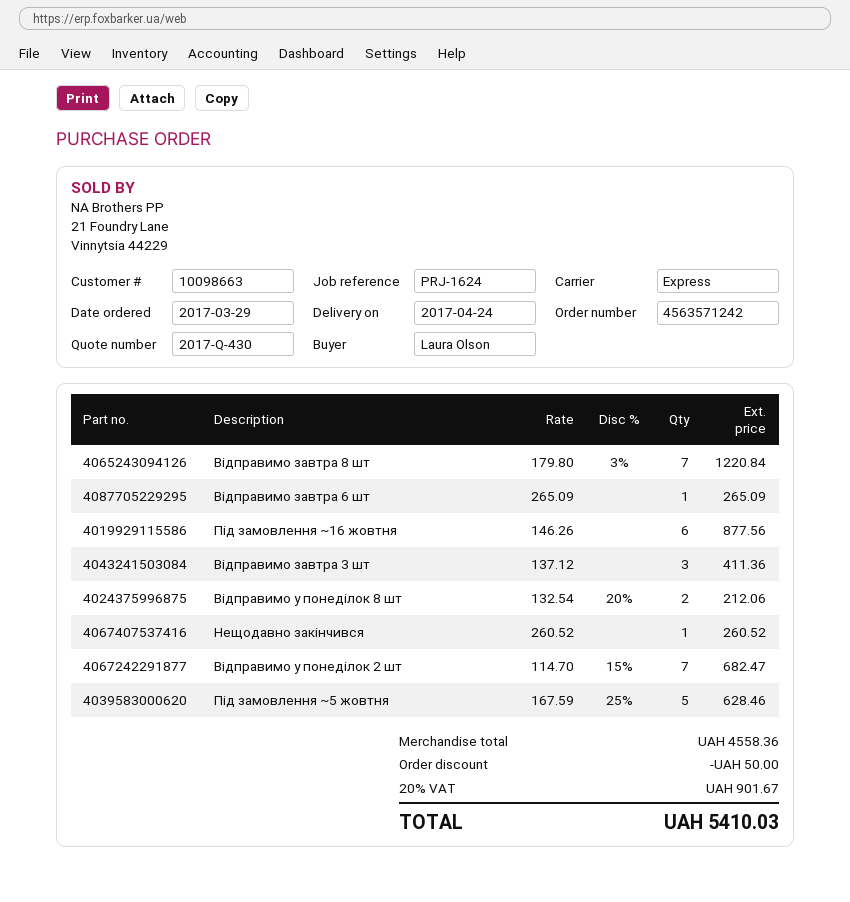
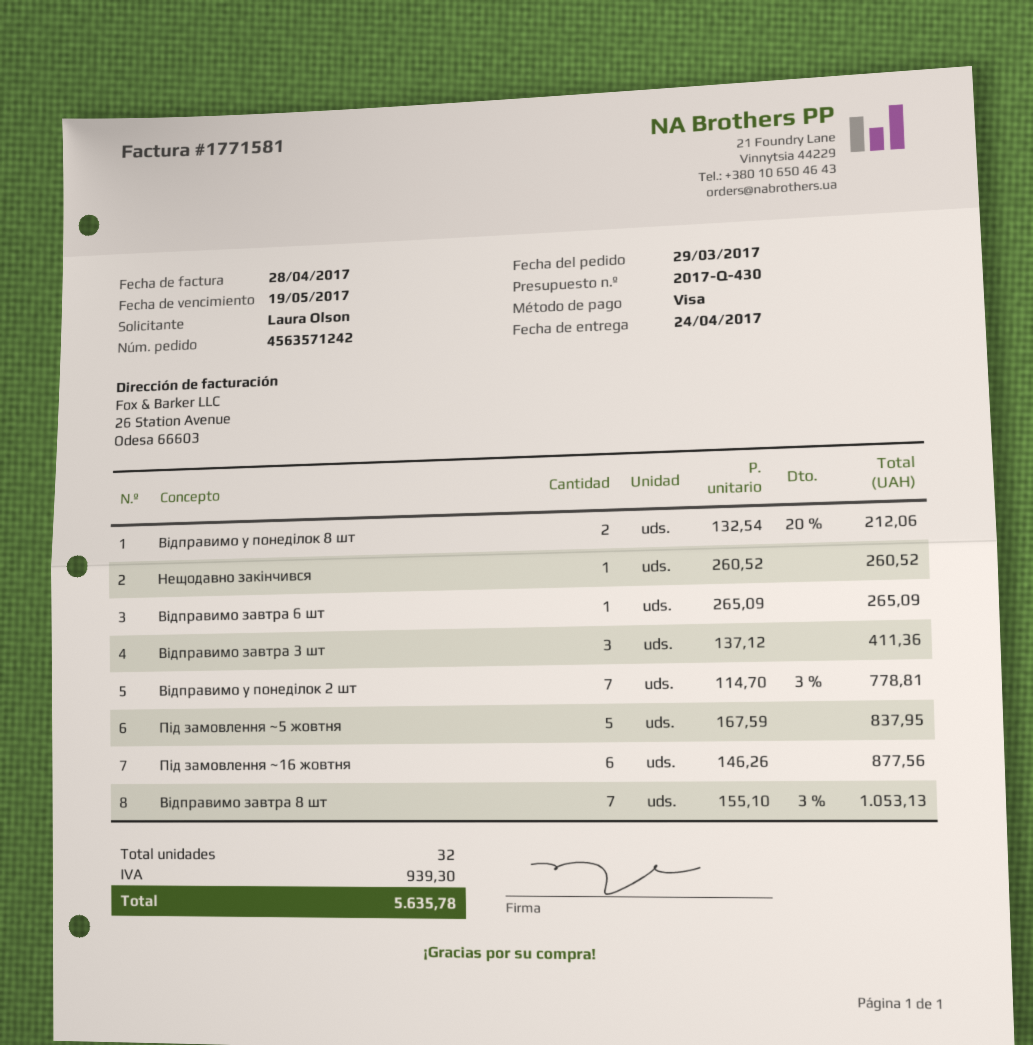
Відправимо завтра 8 шт: 7 x 179.80 - 3% = 1220.84 -> 7 x 155.10 - 3% = 1053.13
Відправимо у понеділок 2 шт: 7 x 114.70 - 15% = 682.47 -> 7 x 114.70 - 3% = 778.81
Під замовлення ~5 жовтня: 5 x 167.59 - 25% = 628.46 -> 5 x 167.59 = 837.95
discount: 50.00 -> none
tax: 901.67 -> 939.30
total: 5410.03 -> 5635.78

